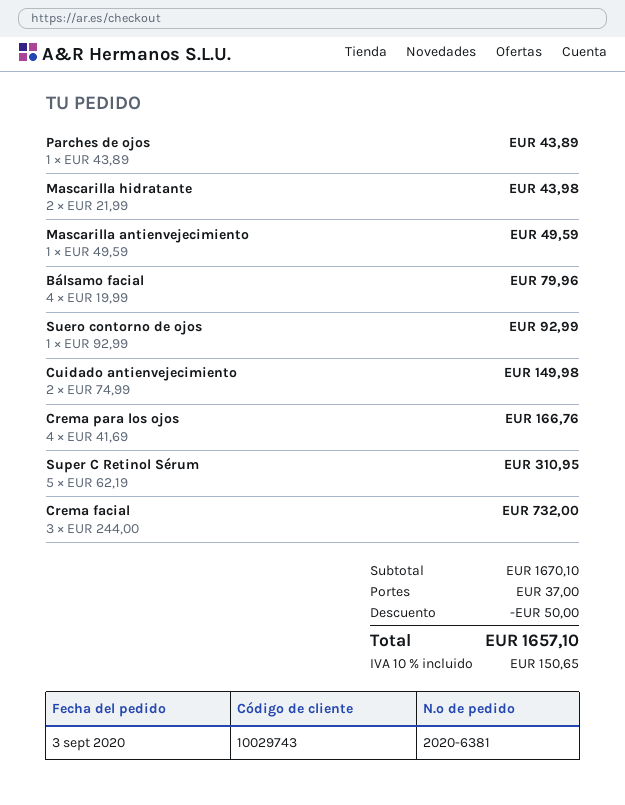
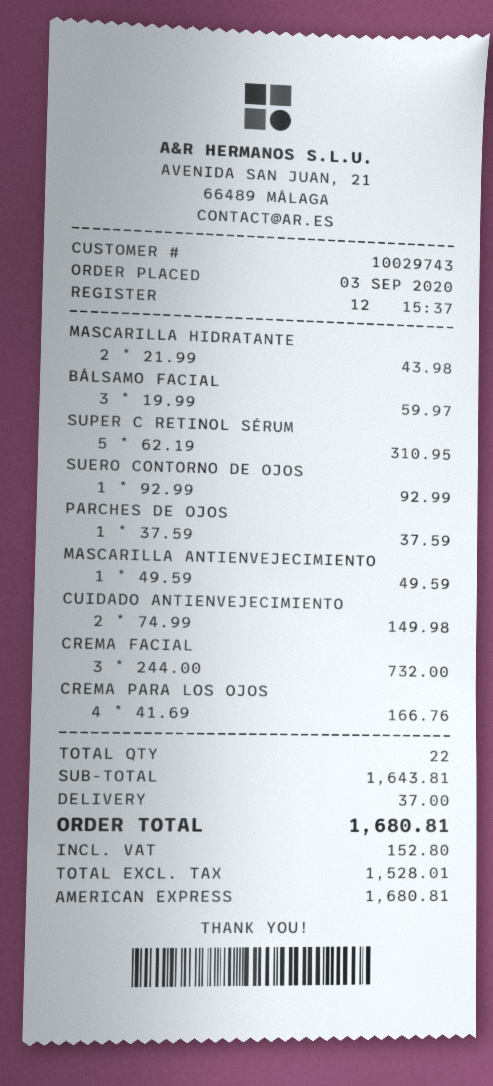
Parches de ojos: 1 x 43.89 = 43.89 -> 1 x 37.59 = 37.59
Bálsamo facial: 4 x 19.99 = 79.96 -> 3 x 19.99 = 59.97
subtotal: 1670.10 -> 1643.81
discount: 50.00 -> none
tax: 150.65 -> 152.80
total: 1657.10 -> 1680.81

